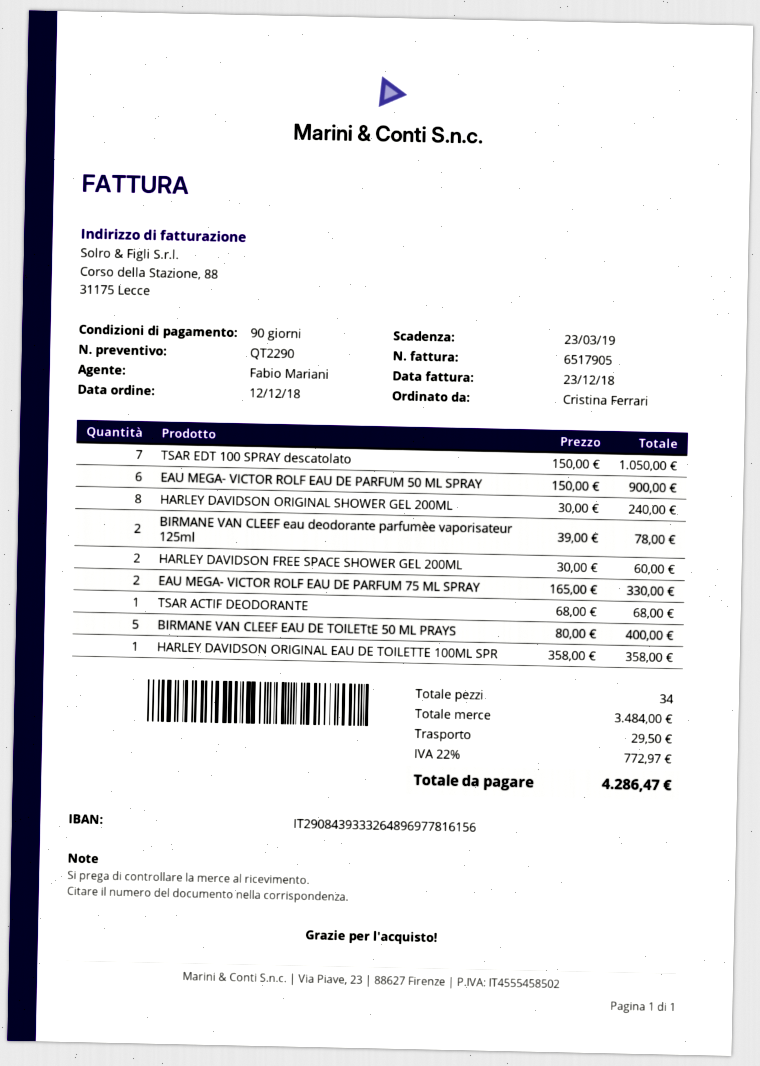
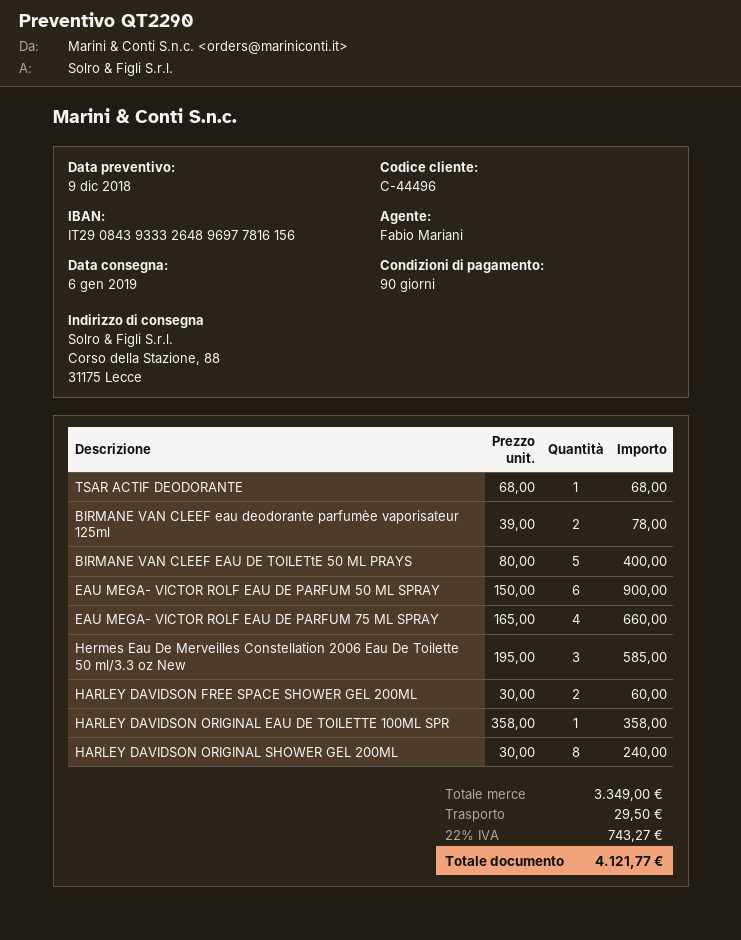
TSAR EDT 100 SPRAY descatolato: 7 x 150.00 = 1050.00 -> none
EAU MEGA- VICTOR ROLF EAU DE PARFUM 75 ML SPRAY: 2 x 165.00 = 330.00 -> 4 x 165.00 = 660.00
Hermes Eau De Merveilles Constellation 2006 Eau De Toilette 50 ml/3.3 oz New: none -> 3 x 195.00 = 585.00
subtotal: 3484.00 -> 3349.00
tax: 22% = 772.97 -> 22% = 743.27
total: 4286.47 -> 4121.77

